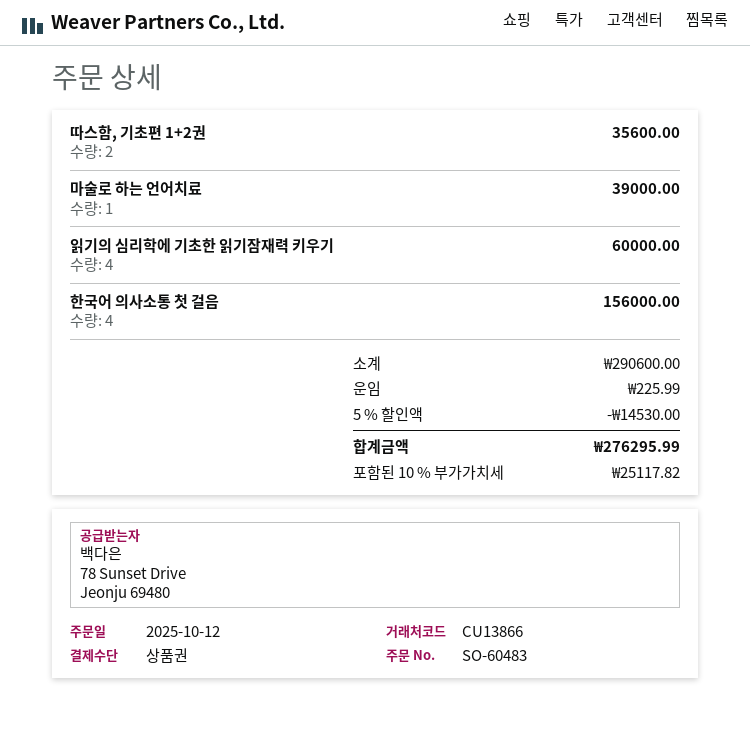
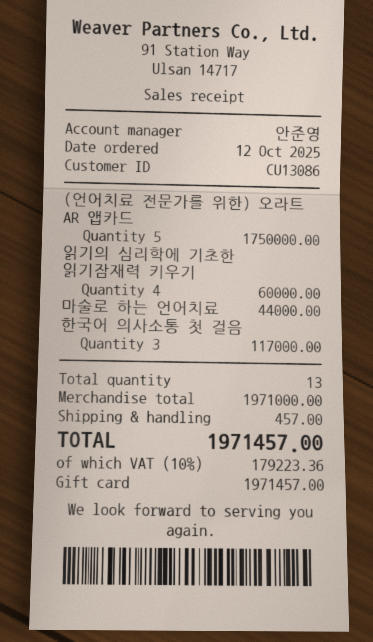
customer number: CU13866 -> CU13086
따스함, 기초편 1+2권: 2 for 35600.00 -> none
마술로 하는 언어치료: 1 for 39000.00 -> 1 for 44000.00
한국어 의사소통 첫 걸음: 4 for 156000.00 -> 3 for 117000.00
(언어치료 전문가를 위한) 오라트 AR 앱카드: none -> 5 for 1750000.00
subtotal: 290600.00 -> 1971000.00
discount: 5% = 14530.00 -> none
shipping: 225.99 -> 457.00
tax: 10% = 25117.82 -> 10% = 179223.36
total: 276295.99 -> 1971457.00

